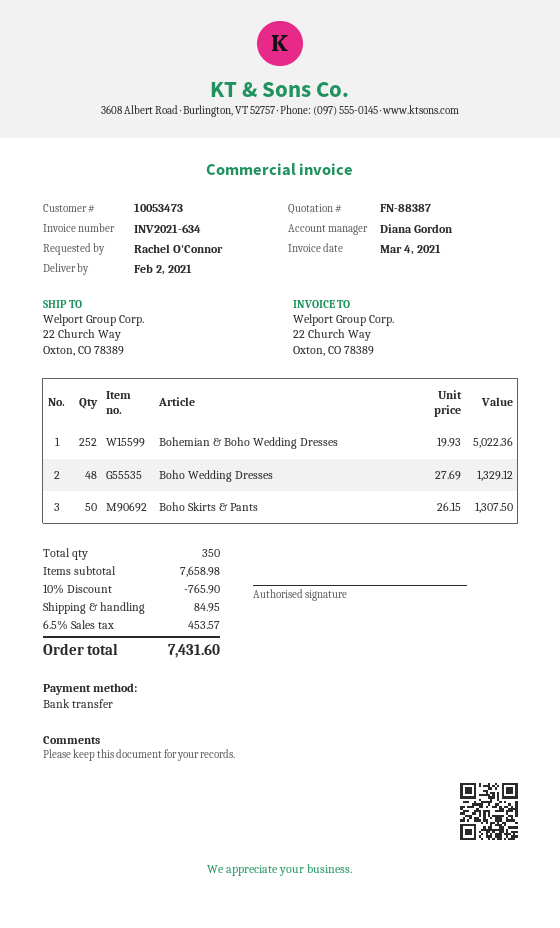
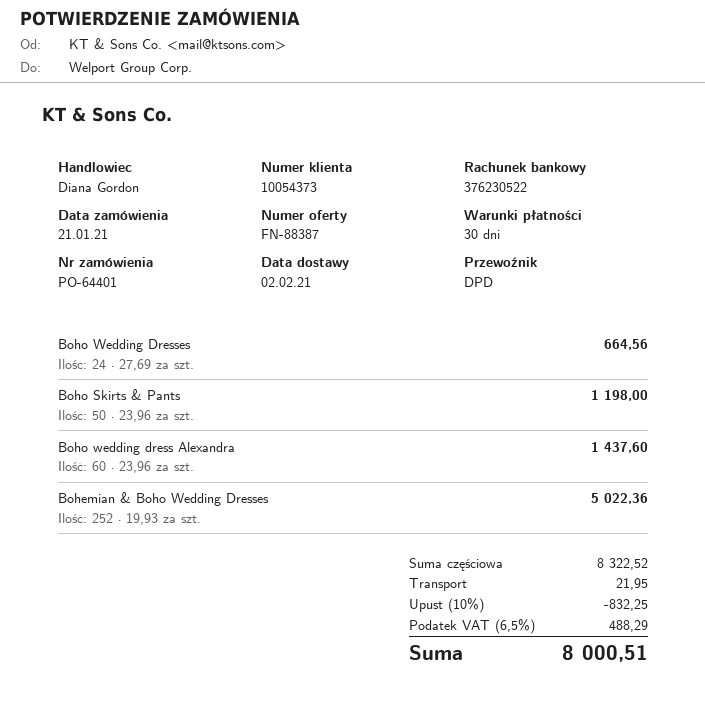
customer number: 10053473 -> 10054373
Boho Wedding Dresses: 48 x 27.69 = 1329.12 -> 24 x 27.69 = 664.56
Boho Skirts & Pants: 50 x 26.15 = 1307.50 -> 50 x 23.96 = 1198.00
Boho wedding dress Alexandra: none -> 60 x 23.96 = 1437.60
subtotal: 7658.98 -> 8322.52
discount: 10% = 765.90 -> 10% = 832.25
shipping: 84.95 -> 21.95
tax: 6.5% = 453.57 -> 6.5% = 488.29
total: 7431.60 -> 8000.51

